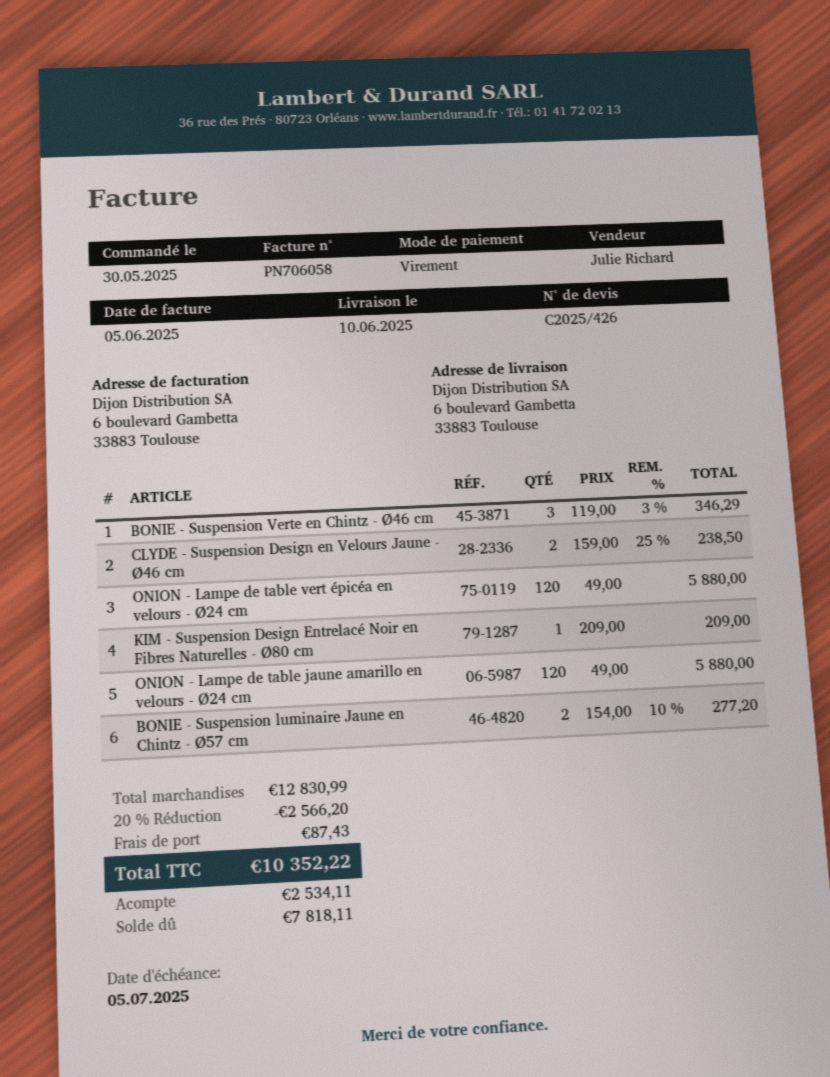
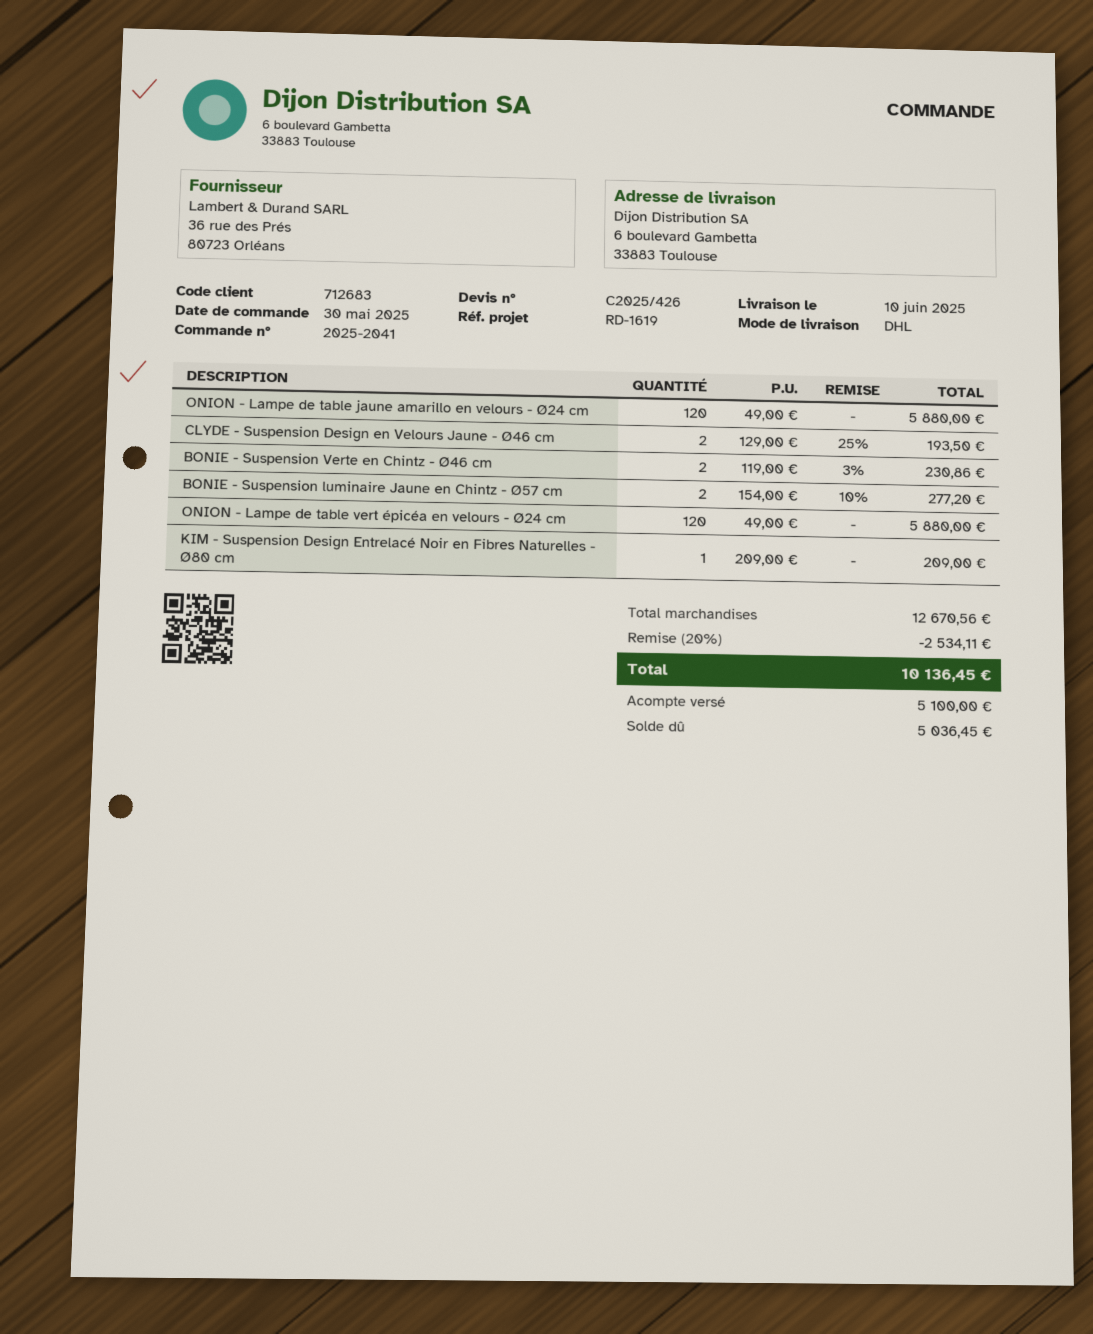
BONIE - Suspension Verte en Chintz - Ø46 cm: 3 x 119.00 - 3% = 346.29 -> 2 x 119.00 - 3% = 230.86
CLYDE - Suspension Design en Velours Jaune - Ø46 cm: 2 x 159.00 - 25% = 238.50 -> 2 x 129.00 - 25% = 193.50
subtotal: 12830.99 -> 12670.56
discount: 20% = 2566.20 -> 20% = 2534.11
shipping: 87.43 -> none
total: 10352.22 -> 10136.45
deposit: 2534.11 -> 5100.00
balance: 7818.11 -> 5036.45

